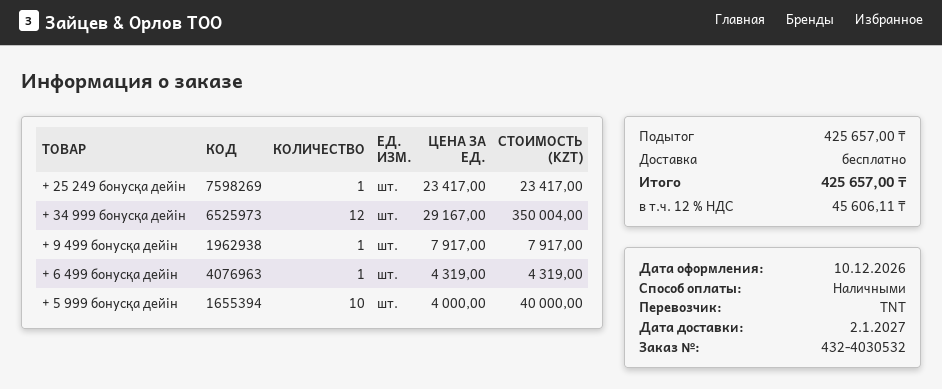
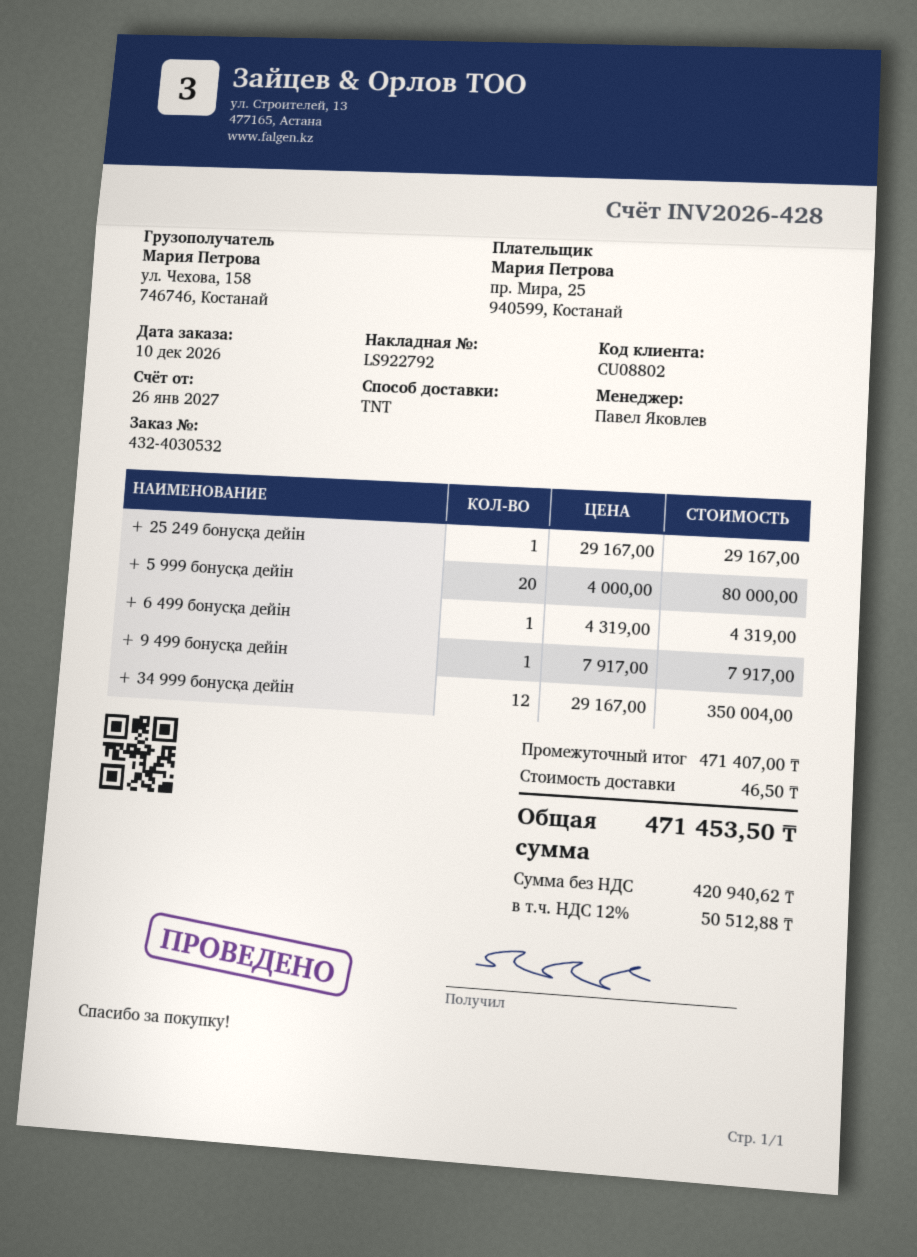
+ 25 249 бонусқа дейін: 1 x 23417.00 = 23417.00 -> 1 x 29167.00 = 29167.00
+ 5 999 бонусқа дейін: 10 x 4000.00 = 40000.00 -> 20 x 4000.00 = 80000.00
subtotal: 425657.00 -> 471407.00
shipping: 0.00 -> 46.50
tax: 12% = 45606.11 -> 12% = 50512.88
total: 425657.00 -> 471453.50

